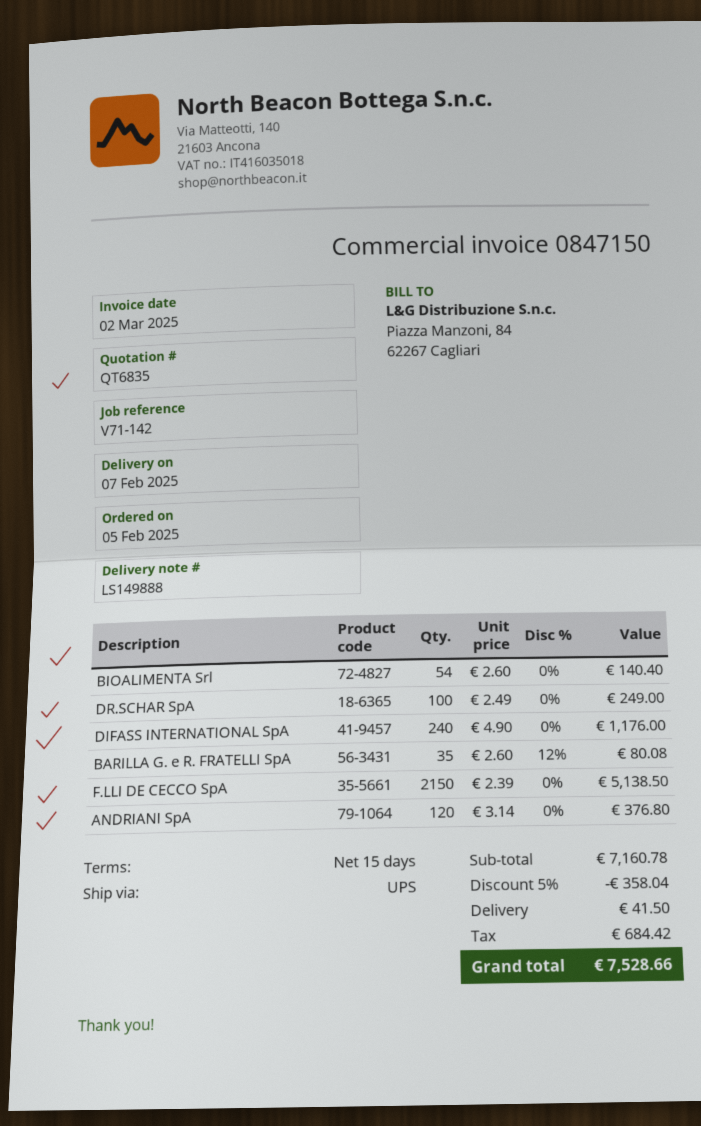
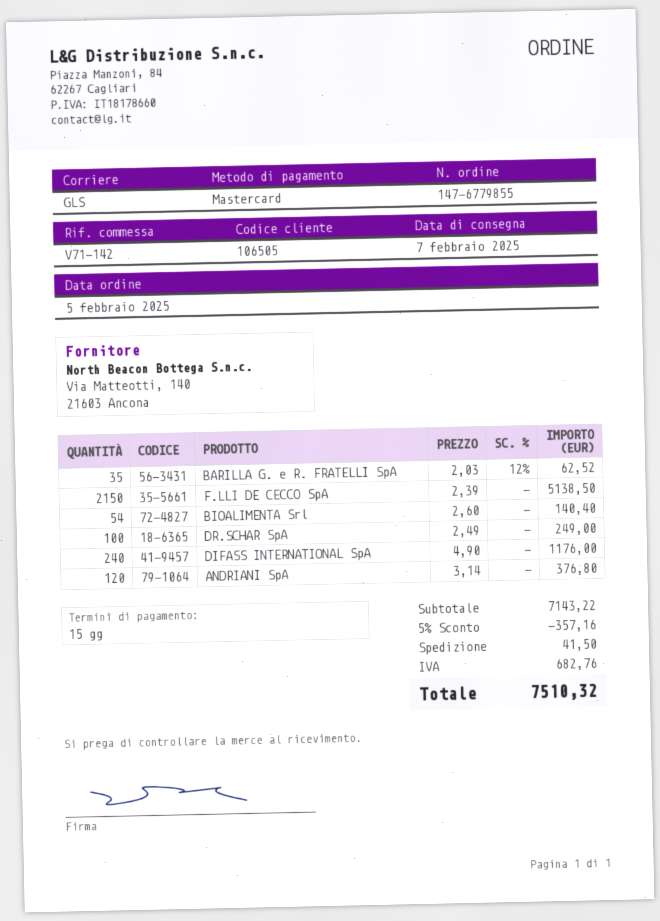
shipping method: UPS -> GLS
BARILLA G. e R. FRATELLI SpA: 35 x 2.60 - 12% = 80.08 -> 35 x 2.03 - 12% = 62.52
subtotal: 7160.78 -> 7143.22
discount: 5% = 358.04 -> 5% = 357.16
tax: 684.42 -> 682.76
total: 7528.66 -> 7510.32

